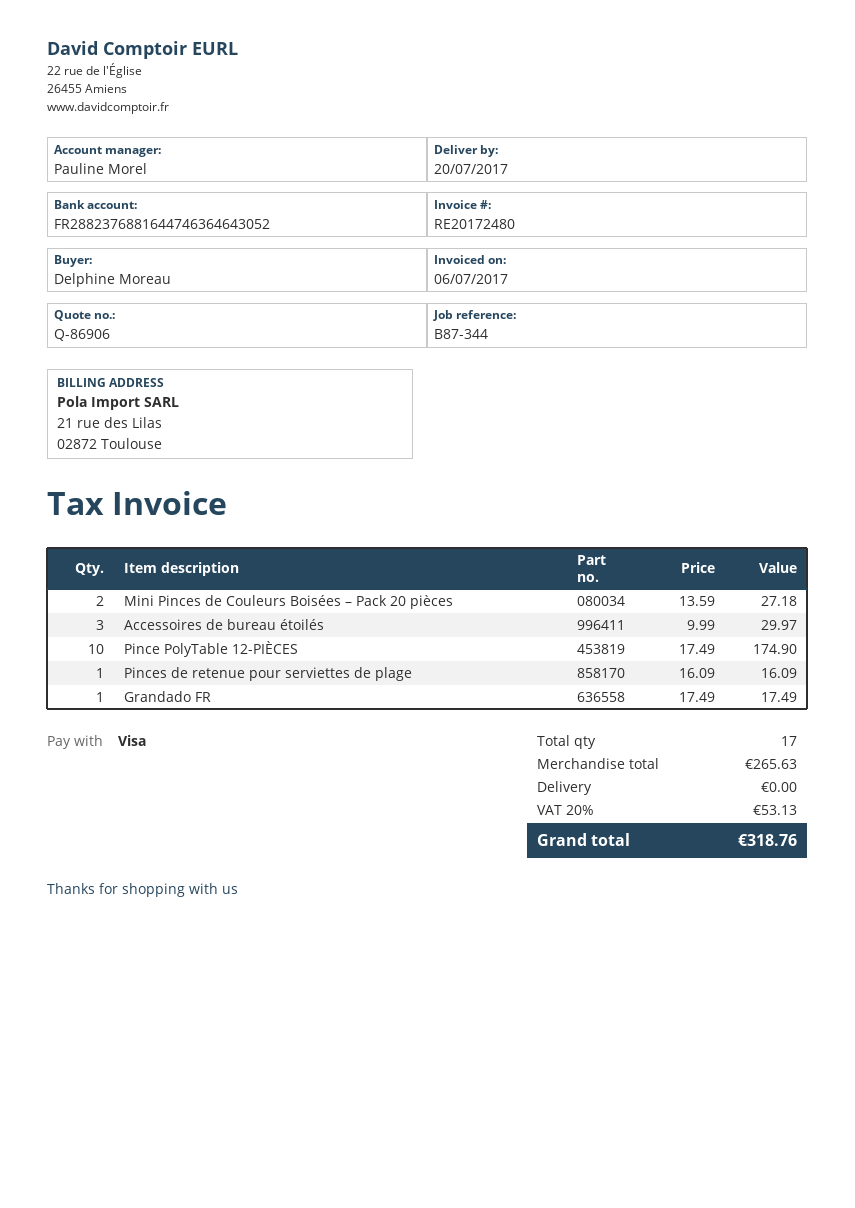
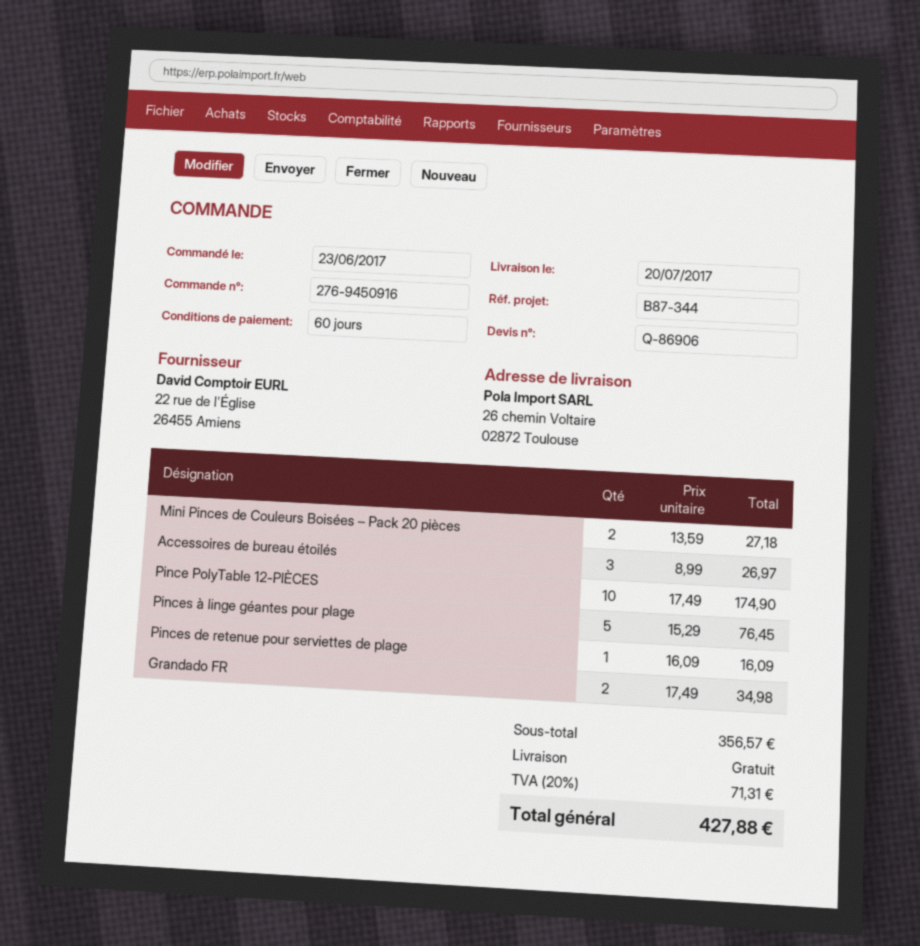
Accessoires de bureau étoilés: 3 x 9.99 = 29.97 -> 3 x 8.99 = 26.97
Grandado FR: 1 x 17.49 = 17.49 -> 2 x 17.49 = 34.98
Pinces à linge géantes pour plage: none -> 5 x 15.29 = 76.45
subtotal: 265.63 -> 356.57
tax: 20% = 53.13 -> 20% = 71.31
total: 318.76 -> 427.88

